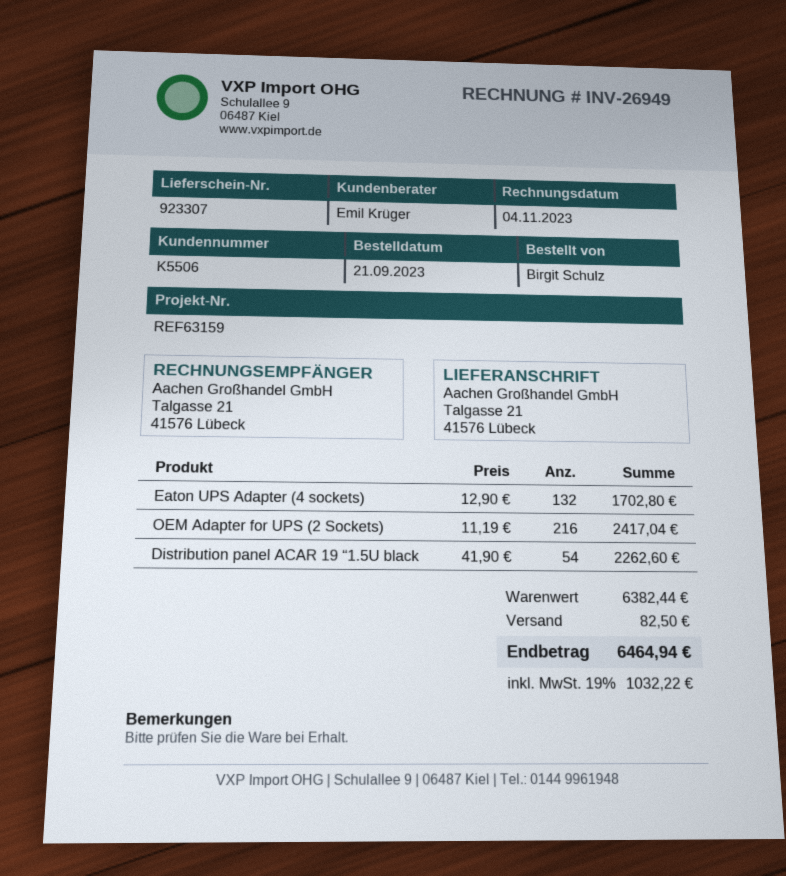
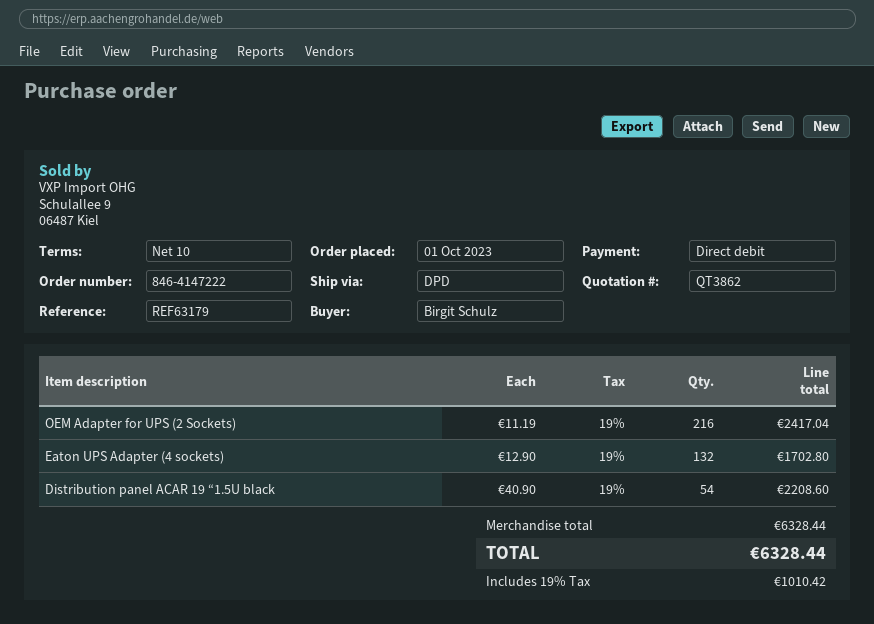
order date: 2023-09-21 -> 2023-10-01
reference: REF63159 -> REF63179
Distribution panel ACAR 19 “1.5U black: 54 x 41.90 = 2262.60 -> 54 x 40.90 = 2208.60
subtotal: 6382.44 -> 6328.44
shipping: 82.50 -> none
tax: 19% = 1032.22 -> 19% = 1010.42
total: 6464.94 -> 6328.44

